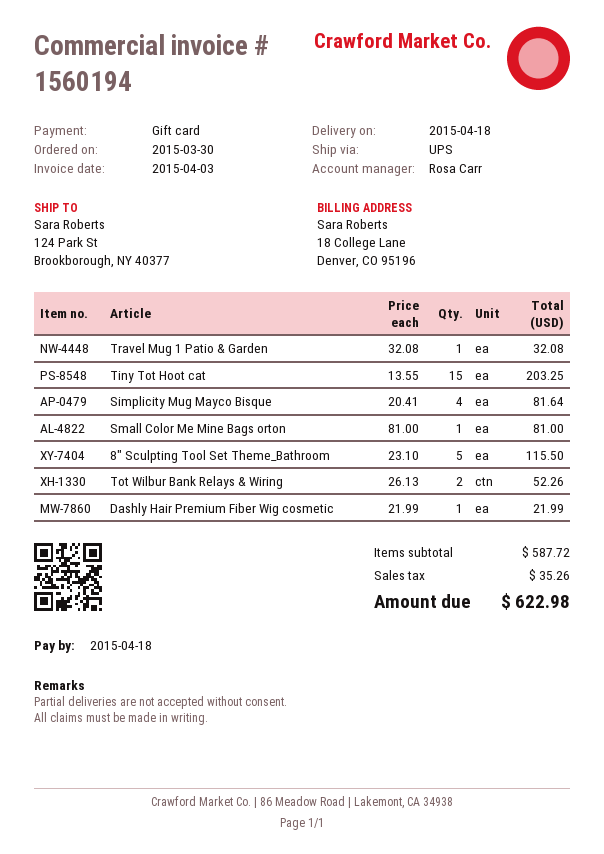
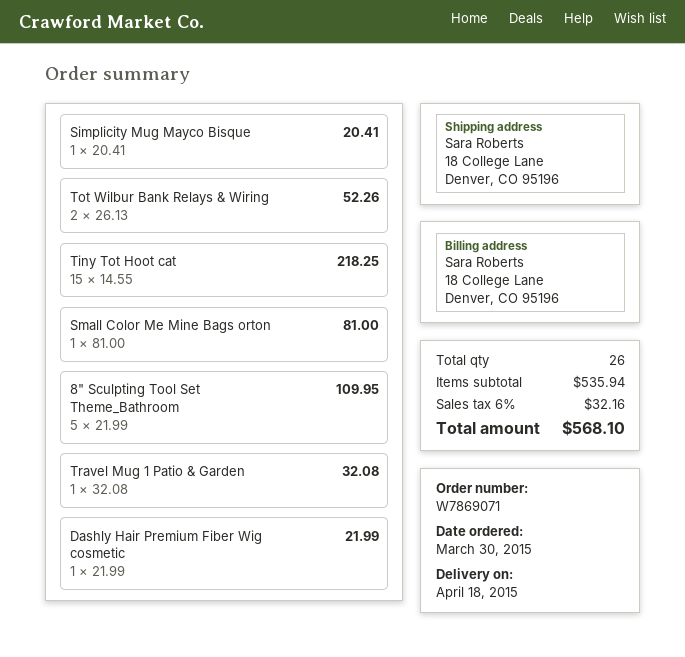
ship to: 124 Park St, Brookborough, NY 40377 -> 18 College Lane, Denver, CO 95196
Tiny Tot Hoot cat: 15 x 13.55 = 203.25 -> 15 x 14.55 = 218.25
Simplicity Mug Mayco Bisque: 4 x 20.41 = 81.64 -> 1 x 20.41 = 20.41
8" Sculpting Tool Set Theme_Bathroom: 5 x 23.10 = 115.50 -> 5 x 21.99 = 109.95
subtotal: 587.72 -> 535.94
tax: 35.26 -> 32.16
total: 622.98 -> 568.10

